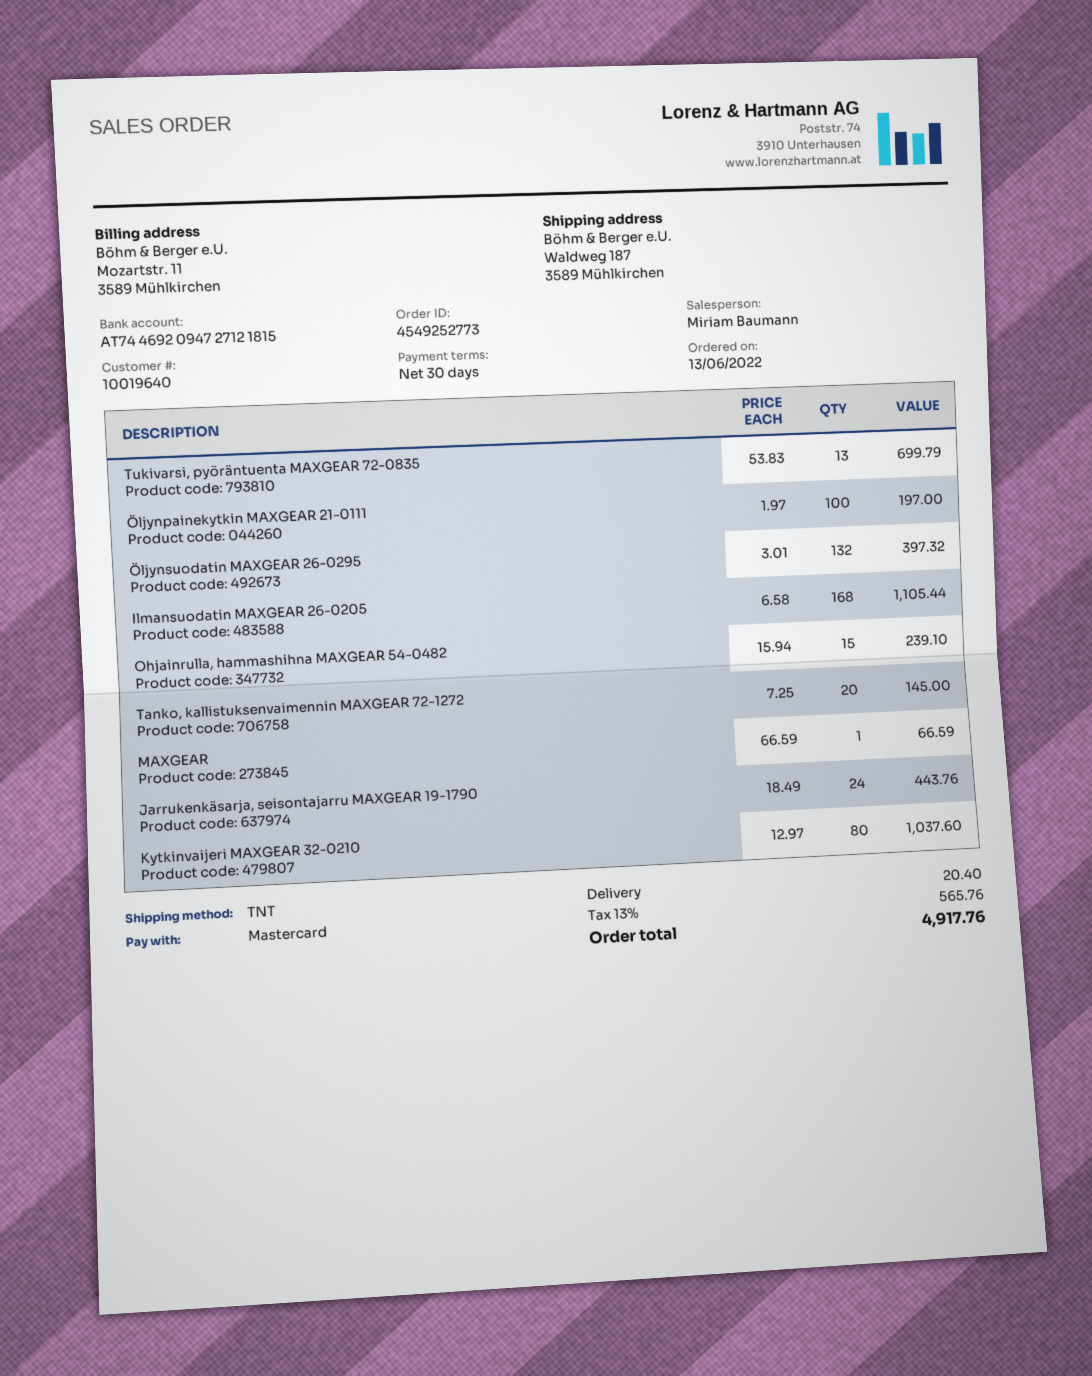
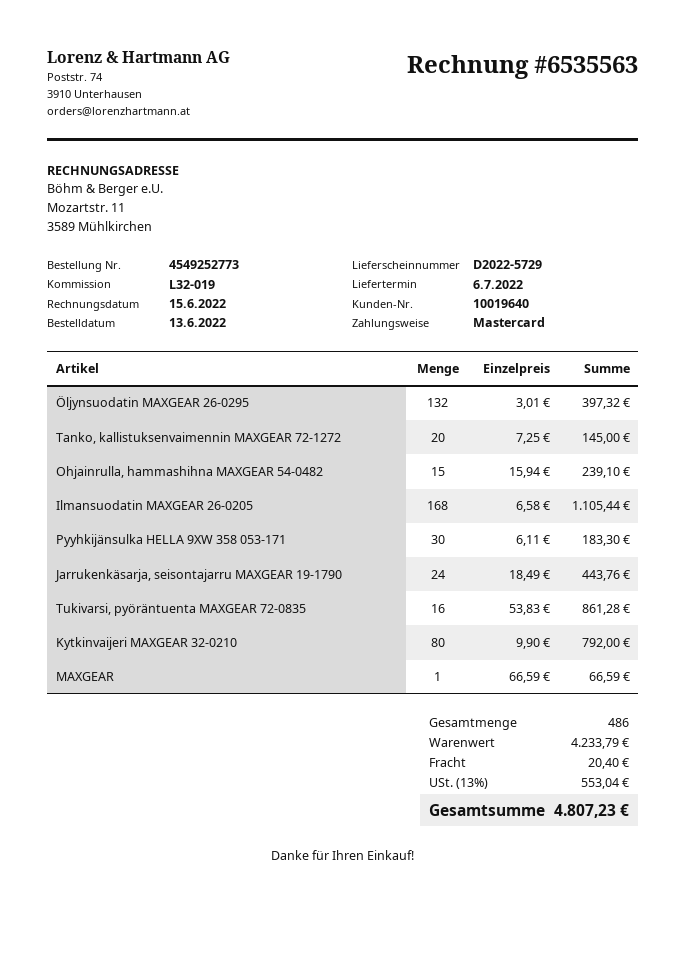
Tukivarsi, pyöräntuenta MAXGEAR 72-0835: 13 x 53.83 = 699.79 -> 16 x 53.83 = 861.28
Öljynpainekytkin MAXGEAR 21-0111: 100 x 1.97 = 197.00 -> none
Kytkinvaijeri MAXGEAR 32-0210: 80 x 12.97 = 1037.60 -> 80 x 9.90 = 792.00
Pyyhkijänsulka HELLA 9XW 358 053-171: none -> 30 x 6.11 = 183.30
tax: 13% = 565.76 -> 13% = 553.04
total: 4917.76 -> 4807.23

